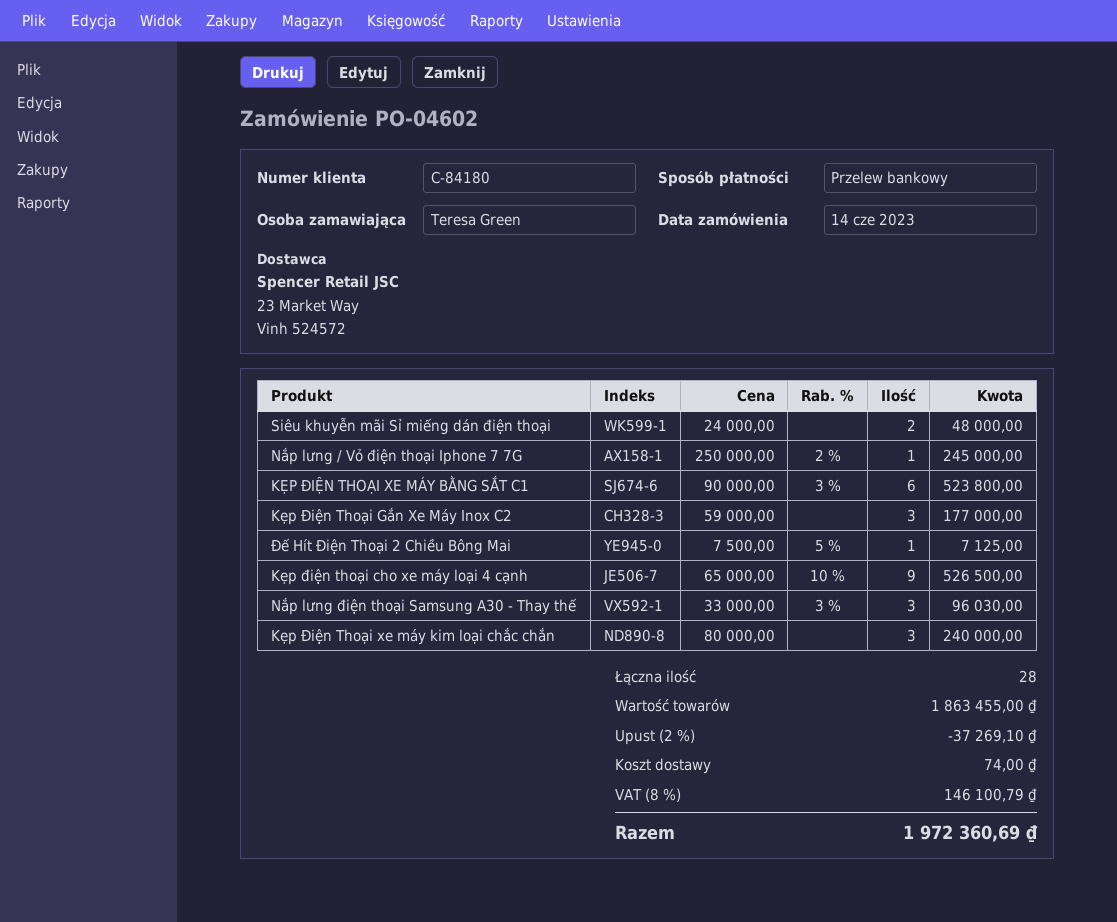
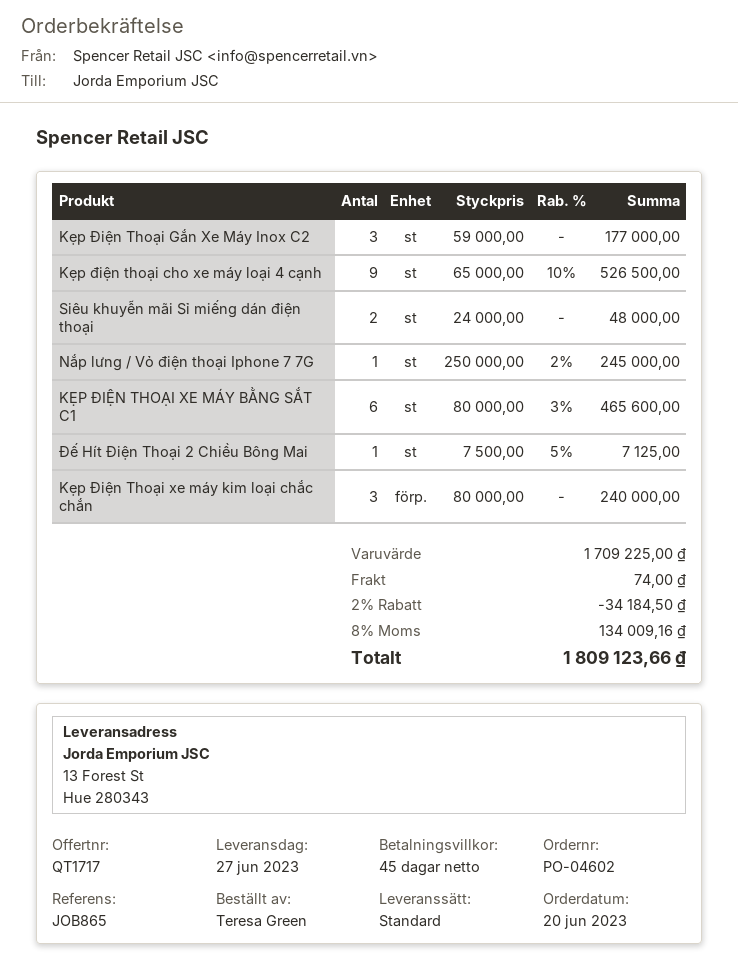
order date: 2023-06-14 -> 2023-06-20
KẸP ĐIỆN THOẠI XE MÁY BẰNG SẮT C1: 6 x 90000.00 - 3% = 523800.00 -> 6 x 80000.00 - 3% = 465600.00
Nắp lưng điện thoại Samsung A30 - Thay thế: 3 x 33000.00 - 3% = 96030.00 -> none
subtotal: 1863455.00 -> 1709225.00
discount: 2% = 37269.10 -> 2% = 34184.50
tax: 8% = 146100.79 -> 8% = 134009.16
total: 1972360.69 -> 1809123.66

